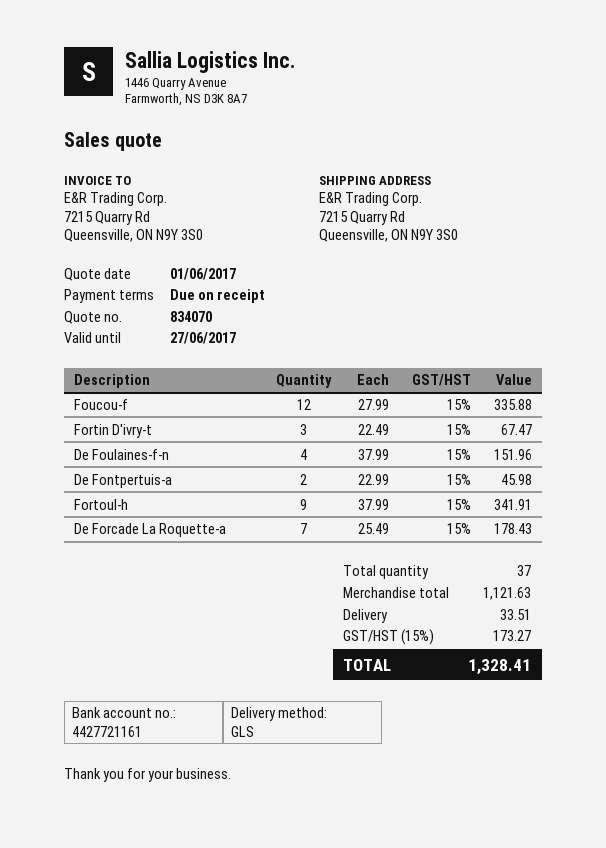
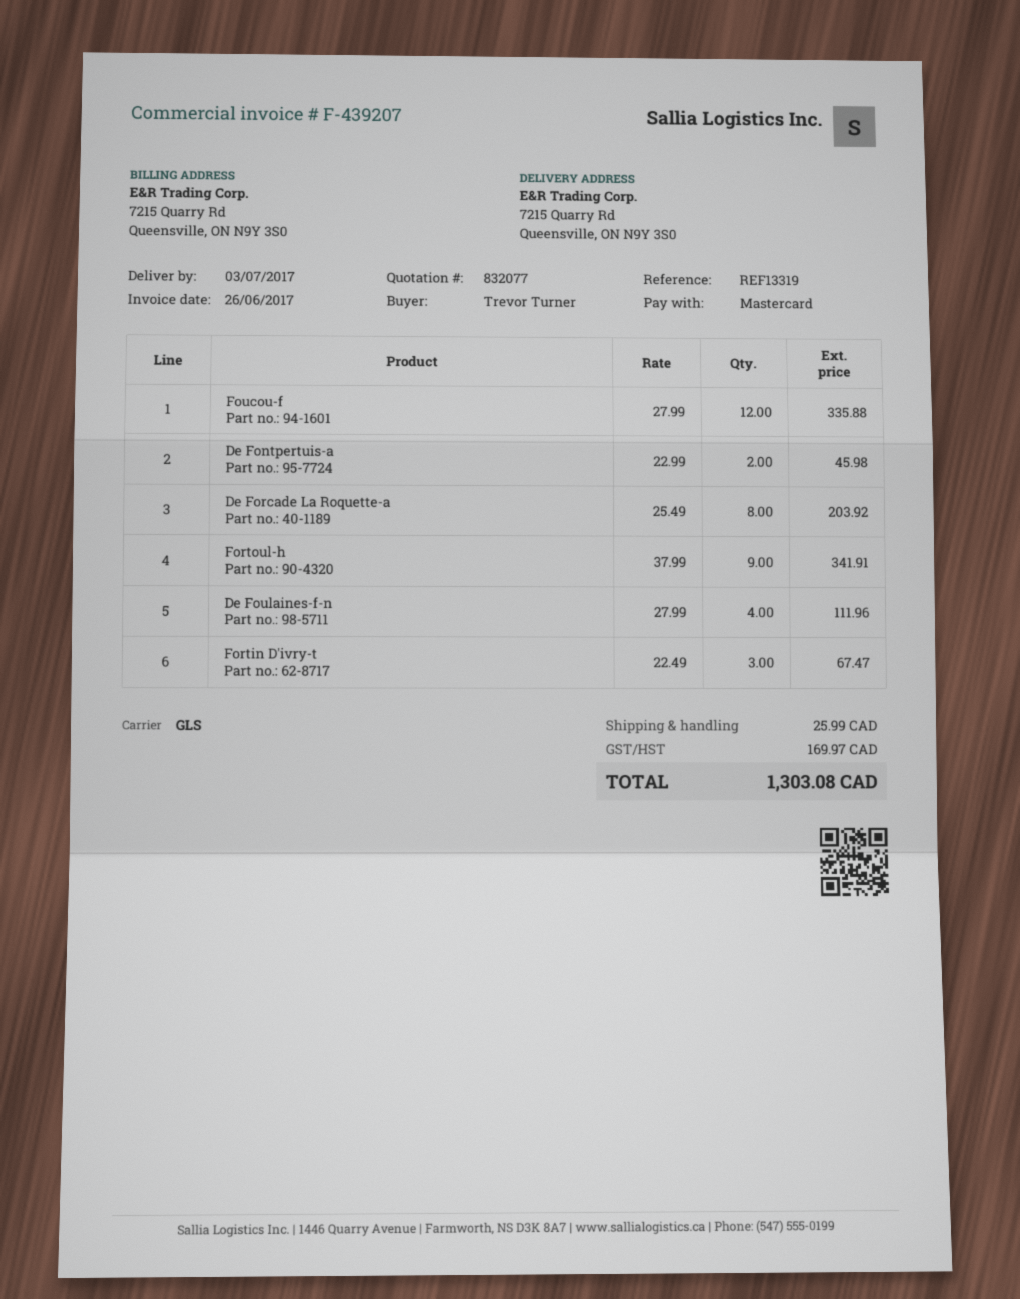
quote number: 834070 -> 832077
De Foulaines-f-n: 4 x 37.99 = 151.96 -> 4 x 27.99 = 111.96
De Forcade La Roquette-a: 7 x 25.49 = 178.43 -> 8 x 25.49 = 203.92
shipping: 33.51 -> 25.99
tax: 173.27 -> 169.97
total: 1328.41 -> 1303.08

